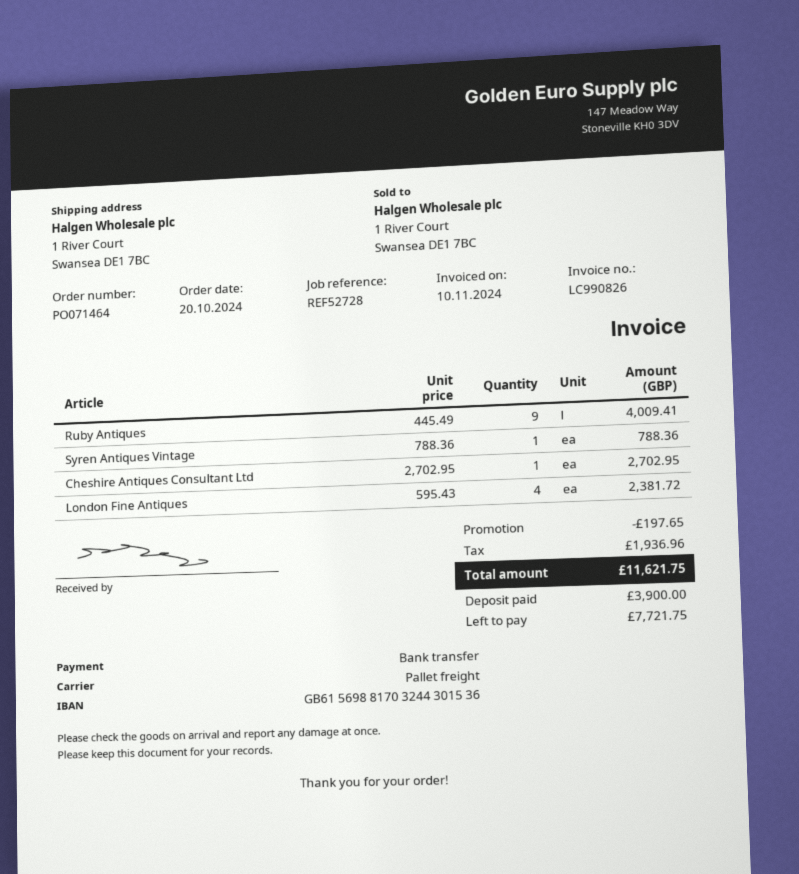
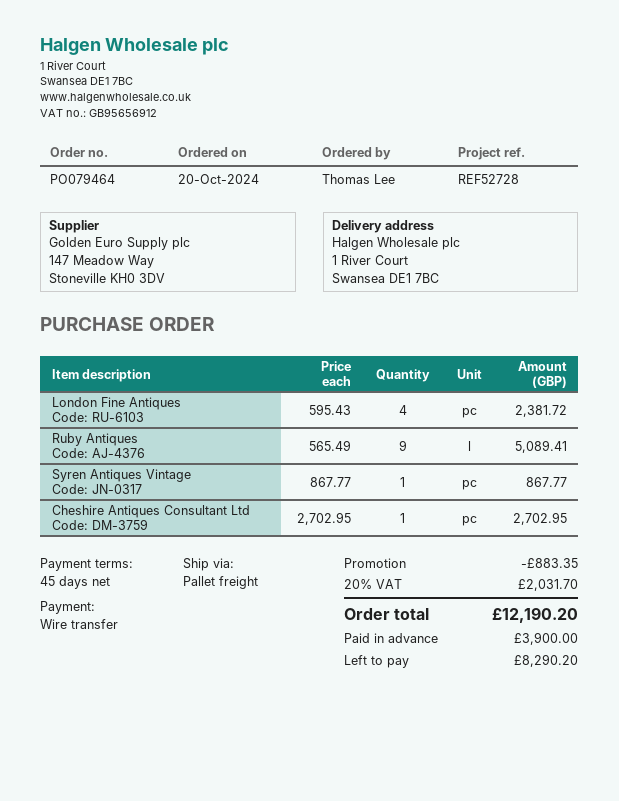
order number: PO071464 -> PO079464
Ruby Antiques: 9 x 445.49 = 4009.41 -> 9 x 565.49 = 5089.41
Syren Antiques Vintage: 1 x 788.36 = 788.36 -> 1 x 867.77 = 867.77
discount: 197.65 -> 883.35
tax: 1936.96 -> 2031.70
total: 11621.75 -> 12190.20
balance: 7721.75 -> 8290.20

